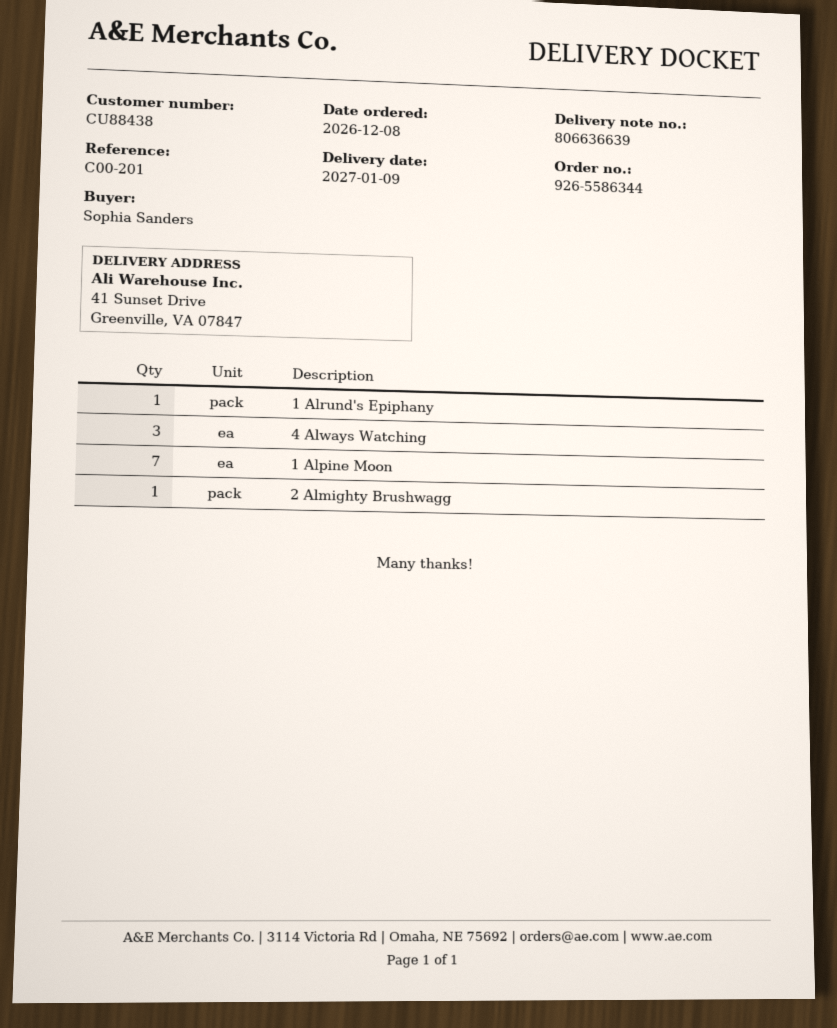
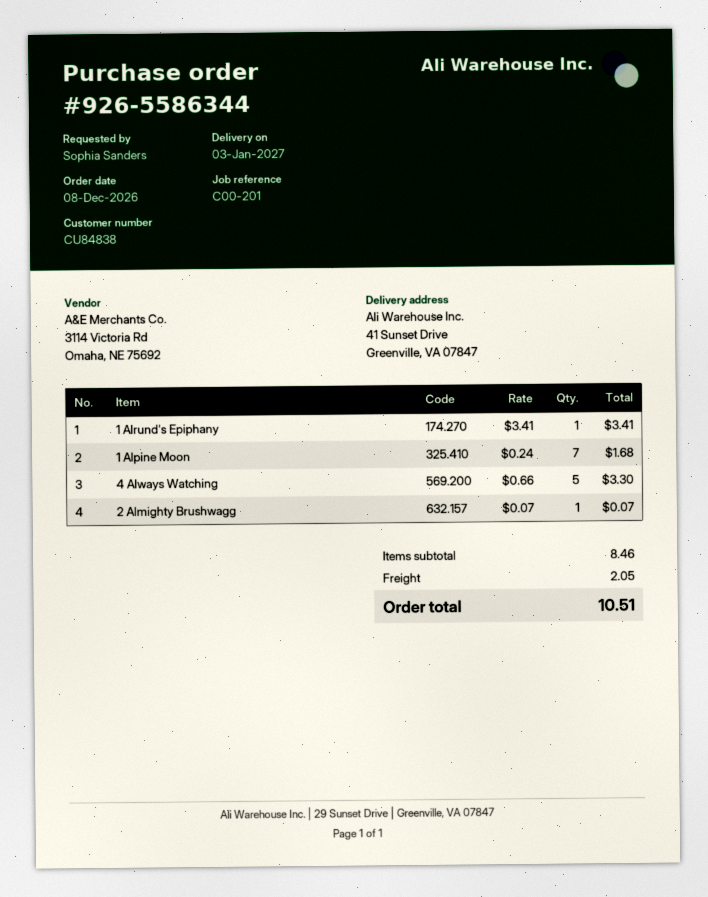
delivery date: 2027-01-09 -> 2027-01-03
customer number: CU88438 -> CU84838
4 Always Watching: 3 -> 5

